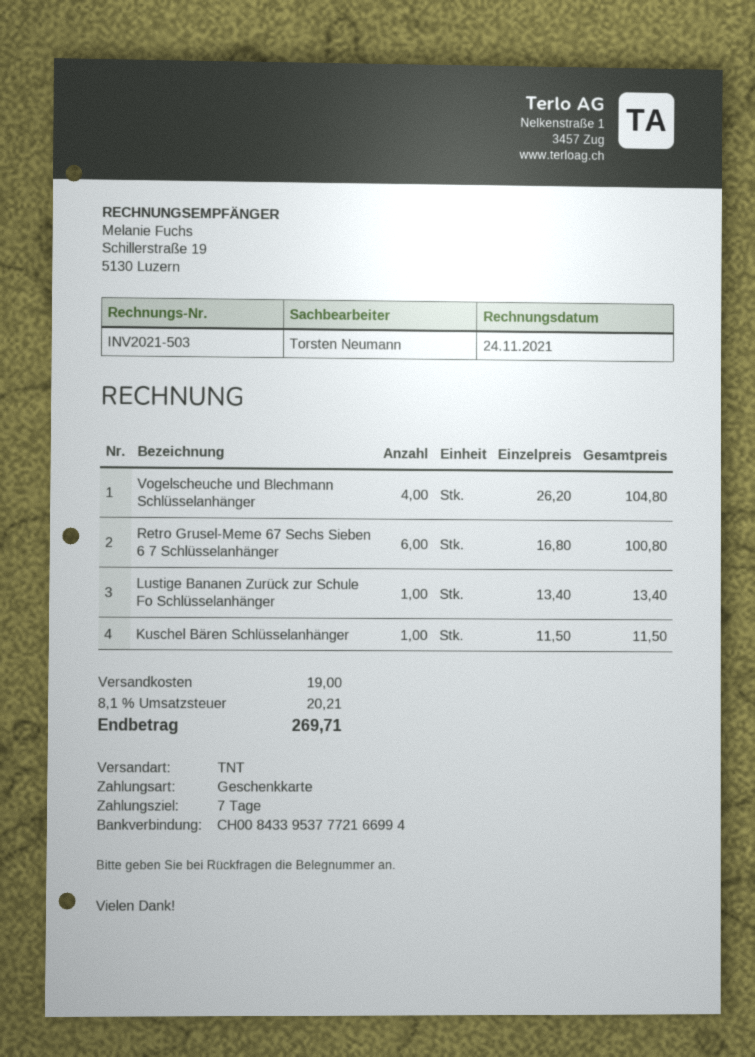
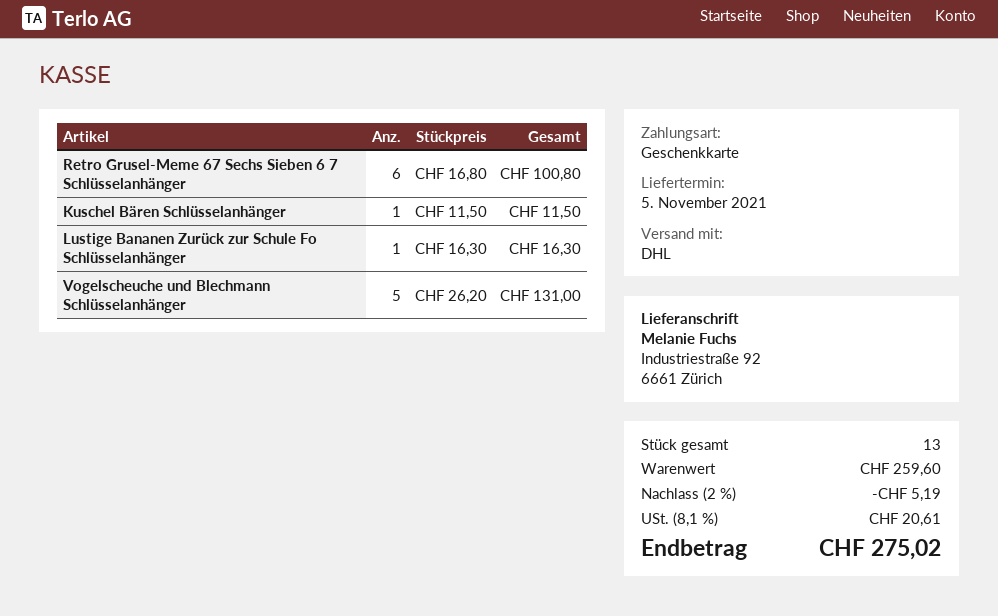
shipping method: TNT -> DHL
Vogelscheuche und Blechmann Schlüsselanhänger: 4 x 26.20 = 104.80 -> 5 x 26.20 = 131.00
Lustige Bananen Zurück zur Schule Fo Schlüsselanhänger: 1 x 13.40 = 13.40 -> 1 x 16.30 = 16.30
discount: none -> 2% = 5.19
shipping: 19.00 -> none
tax: 8.1% = 20.21 -> 8.1% = 20.61
total: 269.71 -> 275.02

